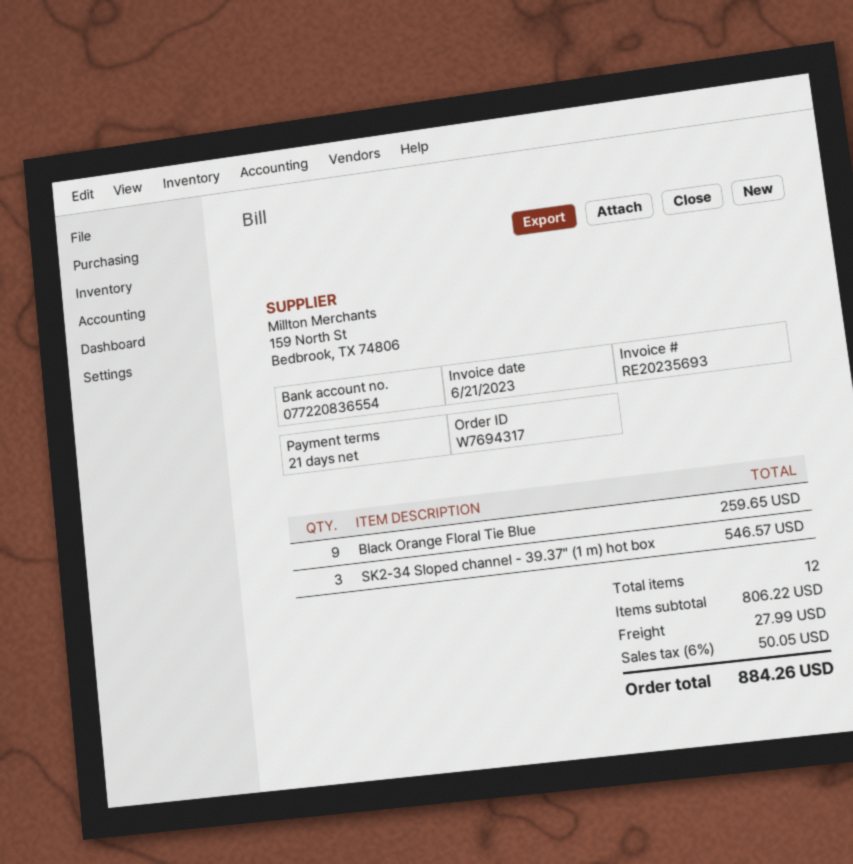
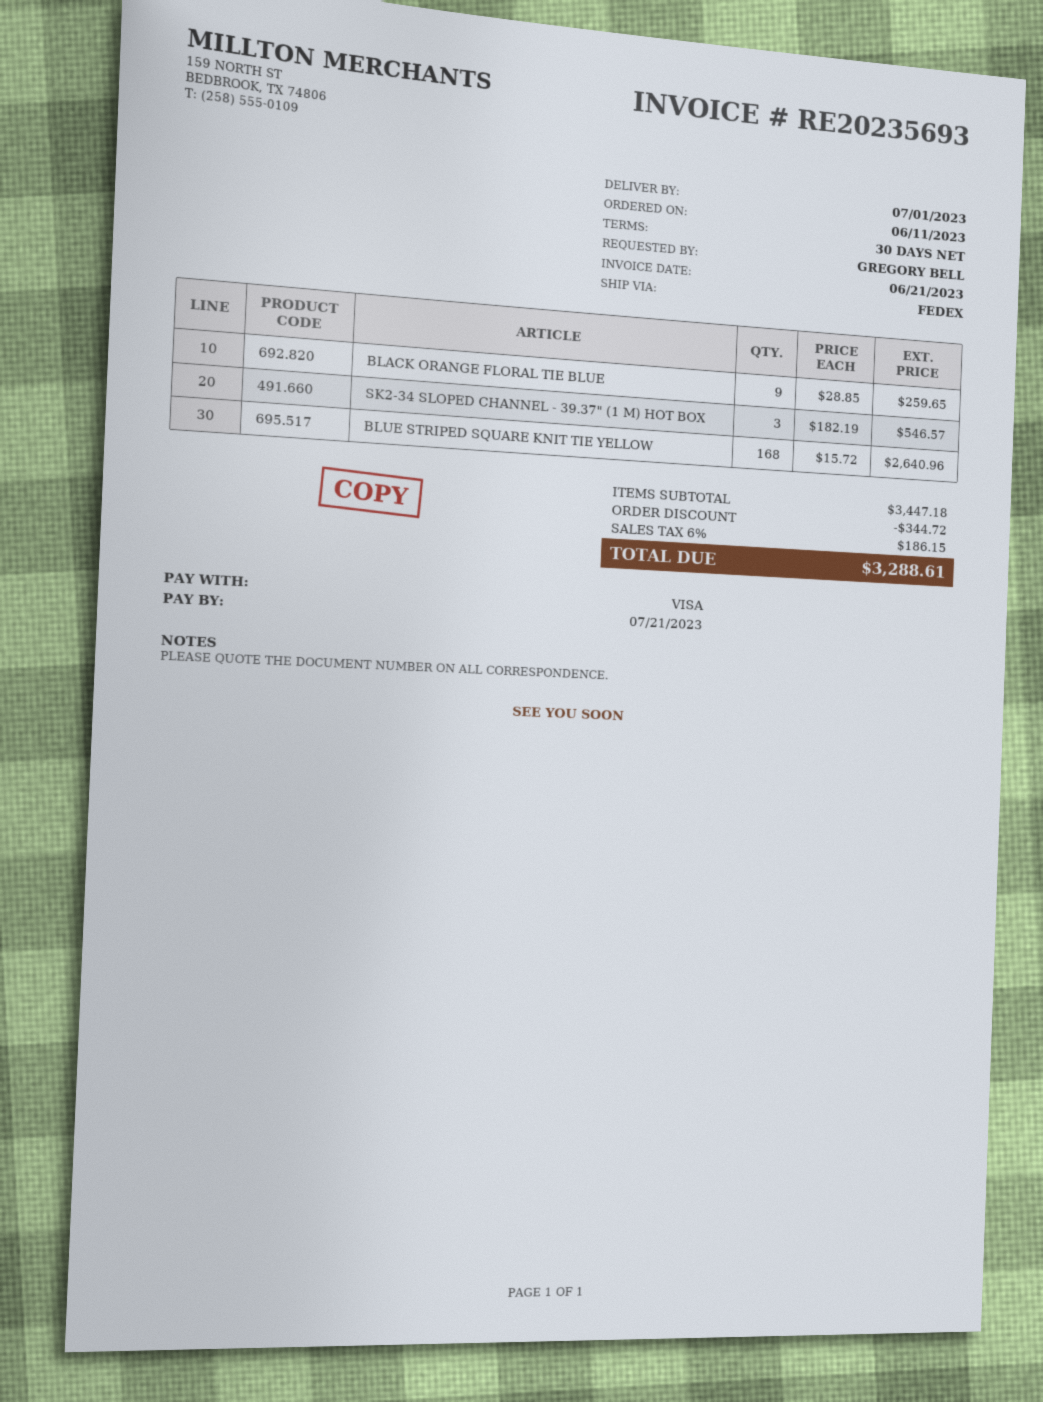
payment terms: 21 days -> 30 days
BLUE STRIPED SQUARE KNIT TIE YELLOW: none -> 168 for 2640.96
subtotal: 806.22 -> 3447.18
discount: none -> 344.72
shipping: 27.99 -> none
tax: 6% = 50.05 -> 6% = 186.15
total: 884.26 -> 3288.61

